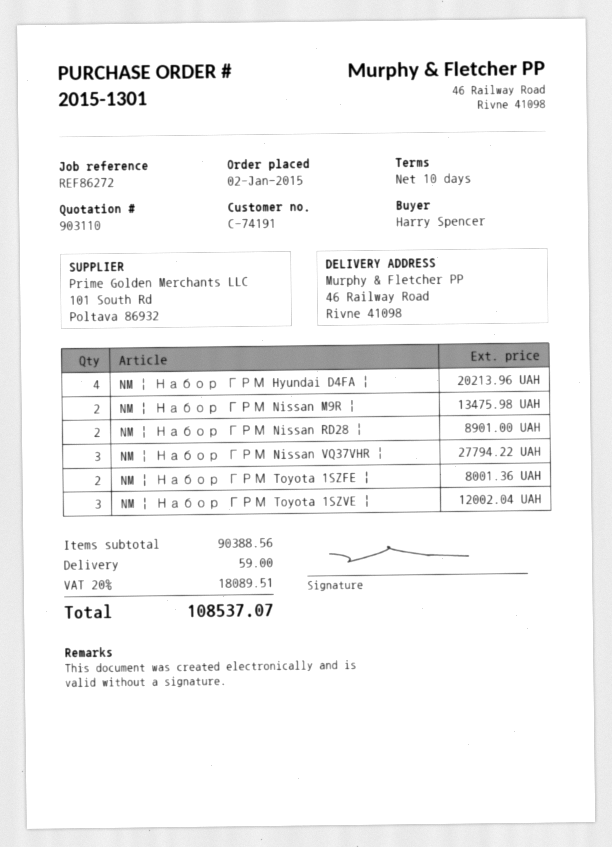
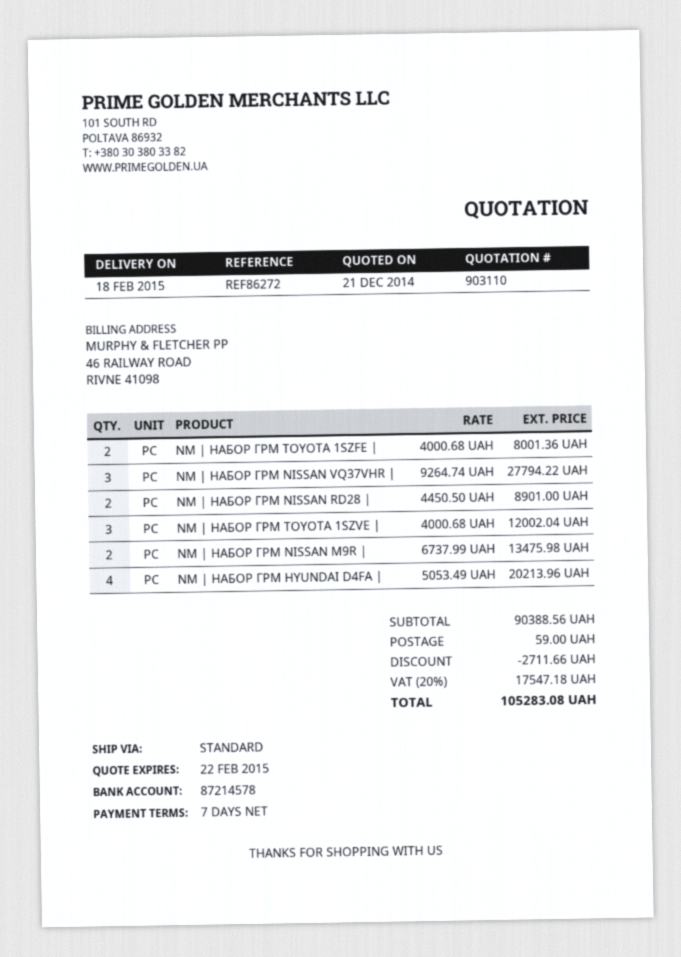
payment terms: 10 days -> 7 days
discount: none -> 2711.66
tax: 20% = 18089.51 -> 20% = 17547.18
total: 108537.07 -> 105283.08

